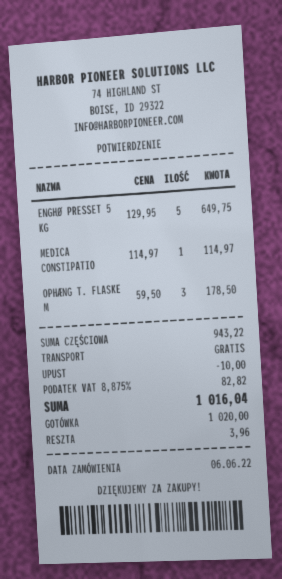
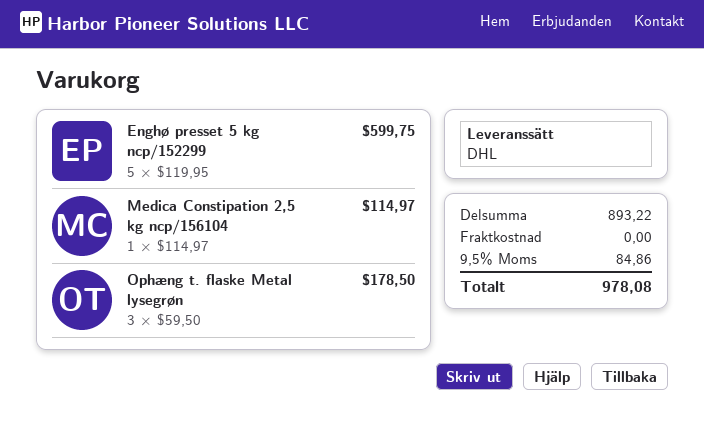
ENGHØ PRESSET 5 KG: 5 x 129.95 = 649.75 -> 5 x 119.95 = 599.75
subtotal: 943.22 -> 893.22
discount: 10.00 -> none
tax: 8.875% = 82.82 -> 9.5% = 84.86
total: 1016.04 -> 978.08

